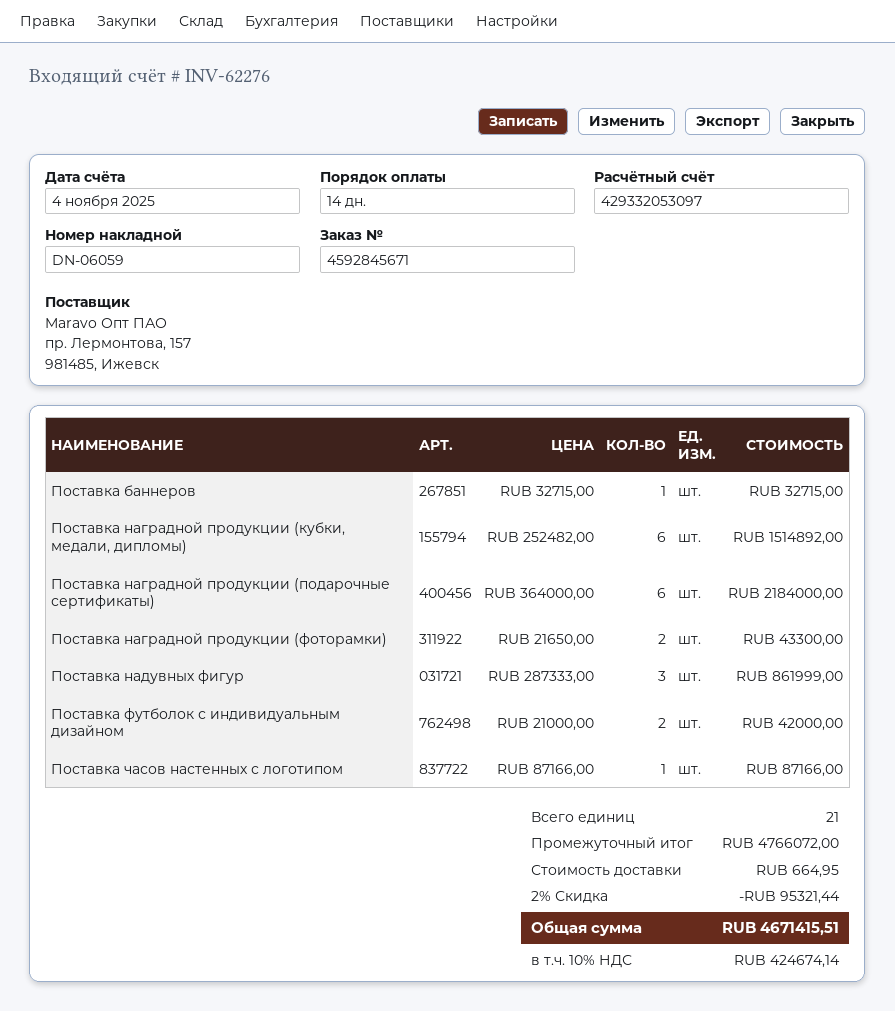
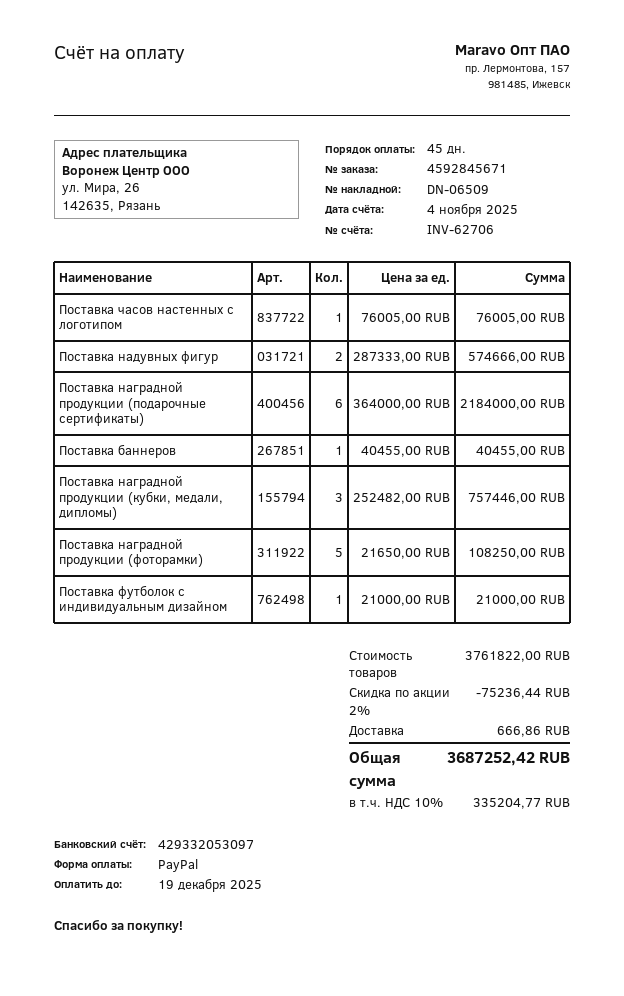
delivery note number: DN-06059 -> DN-06509
invoice number: INV-62276 -> INV-62706
payment terms: 14 days -> 45 days
Поставка баннеров: 1 x 32715.00 = 32715.00 -> 1 x 40455.00 = 40455.00
Поставка наградной продукции (кубки, медали, дипломы): 6 x 252482.00 = 1514892.00 -> 3 x 252482.00 = 757446.00
Поставка наградной продукции (фоторамки): 2 x 21650.00 = 43300.00 -> 5 x 21650.00 = 108250.00
Поставка надувных фигур: 3 x 287333.00 = 861999.00 -> 2 x 287333.00 = 574666.00
Поставка футболок с индивидуальным дизайном: 2 x 21000.00 = 42000.00 -> 1 x 21000.00 = 21000.00
Поставка часов настенных с логотипом: 1 x 87166.00 = 87166.00 -> 1 x 76005.00 = 76005.00
subtotal: 4766072.00 -> 3761822.00
discount: 2% = 95321.44 -> 2% = 75236.44
shipping: 664.95 -> 666.86
tax: 10% = 424674.14 -> 10% = 335204.77
total: 4671415.51 -> 3687252.42

